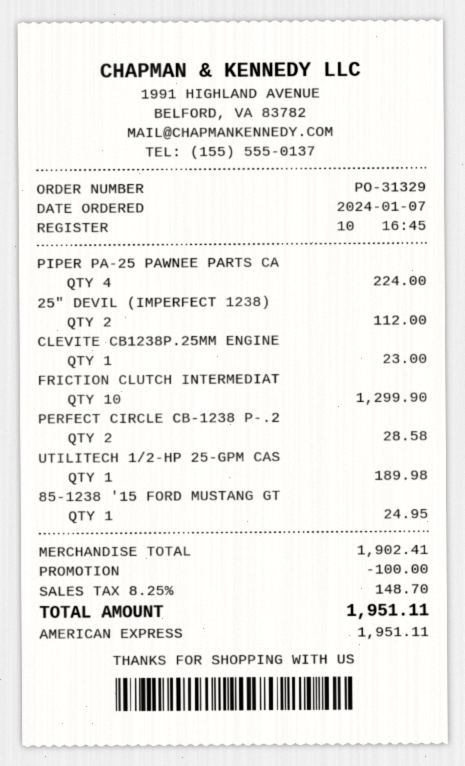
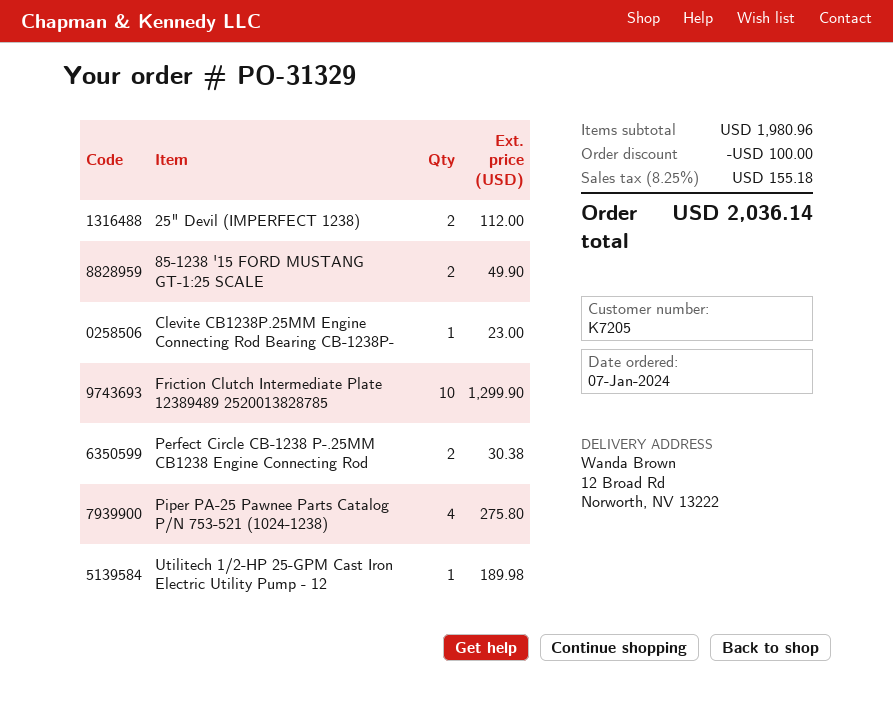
PIPER PA-25 PAWNEE PARTS CA: 4 for 224.00 -> 4 for 275.80
PERFECT CIRCLE CB-1238 P-.2: 2 for 28.58 -> 2 for 30.38
85-1238 '15 FORD MUSTANG GT: 1 for 24.95 -> 2 for 49.90
subtotal: 1902.41 -> 1980.96
tax: 8.25% = 148.70 -> 8.25% = 155.18
total: 1951.11 -> 2036.14

